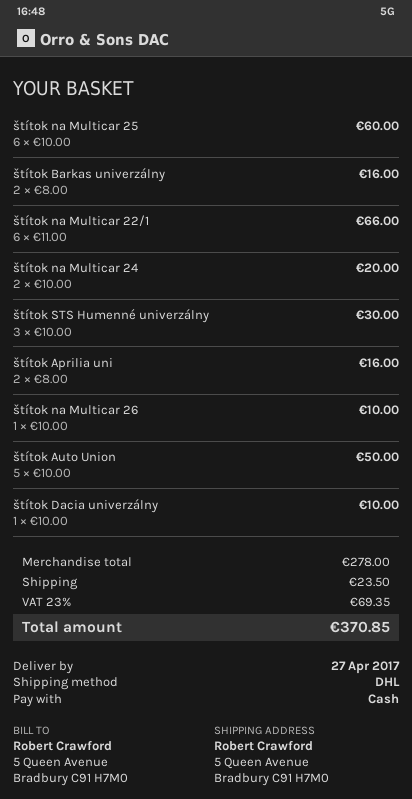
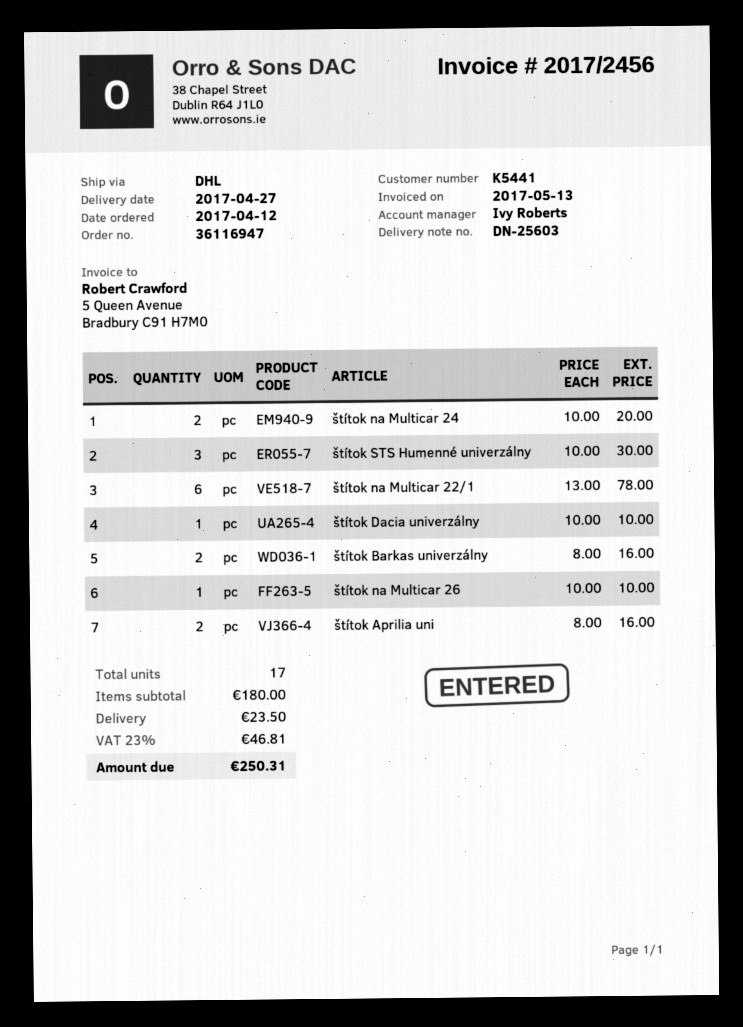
štítok na Multicar 25: 6 x 10.00 = 60.00 -> none
štítok na Multicar 22/1: 6 x 11.00 = 66.00 -> 6 x 13.00 = 78.00
štítok Auto Union: 5 x 10.00 = 50.00 -> none
subtotal: 278.00 -> 180.00
tax: 23% = 69.35 -> 23% = 46.81
total: 370.85 -> 250.31

